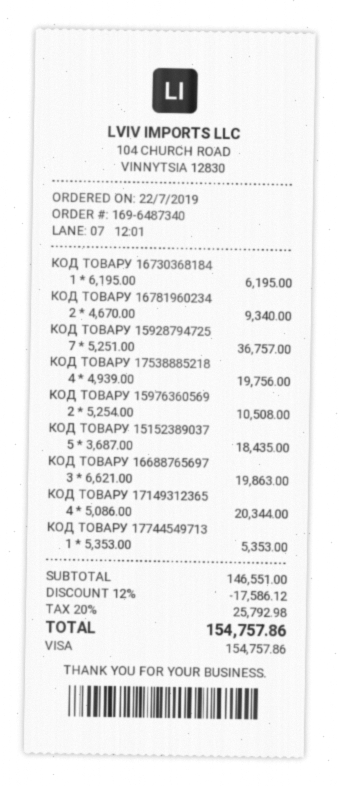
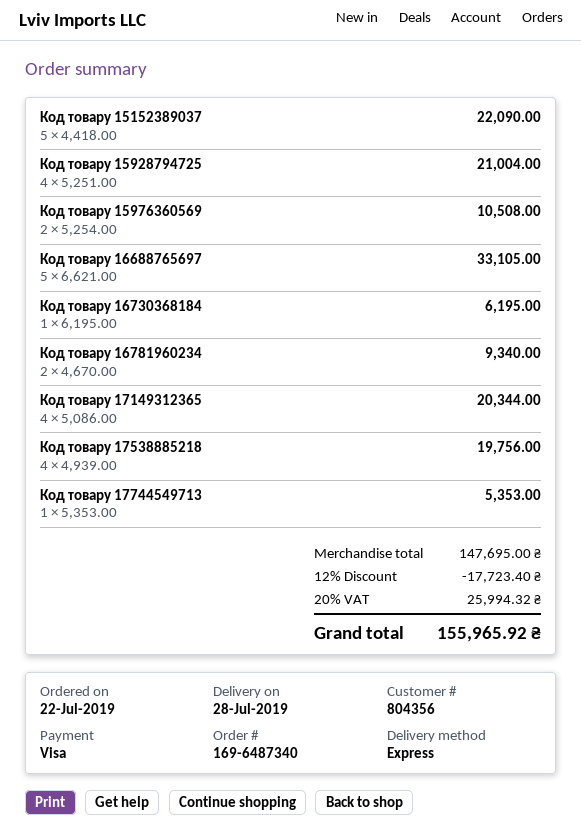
КОД ТОВАРУ 15928794725: 7 x 5251.00 = 36757.00 -> 4 x 5251.00 = 21004.00
КОД ТОВАРУ 15152389037: 5 x 3687.00 = 18435.00 -> 5 x 4418.00 = 22090.00
КОД ТОВАРУ 16688765697: 3 x 6621.00 = 19863.00 -> 5 x 6621.00 = 33105.00
subtotal: 146551.00 -> 147695.00
discount: 12% = 17586.12 -> 12% = 17723.40
tax: 20% = 25792.98 -> 20% = 25994.32
total: 154757.86 -> 155965.92

